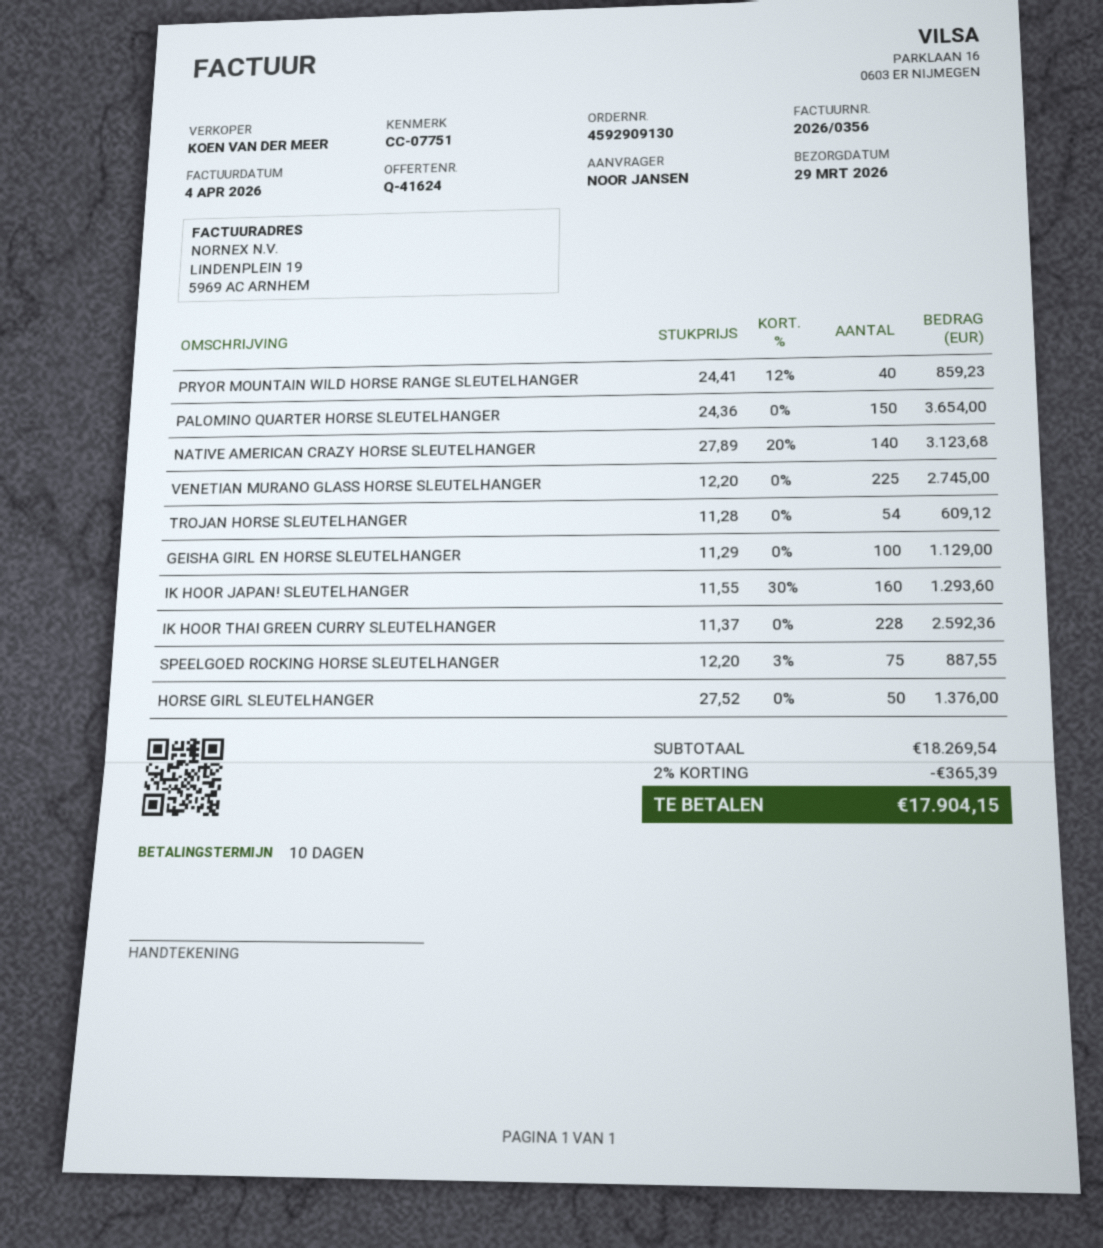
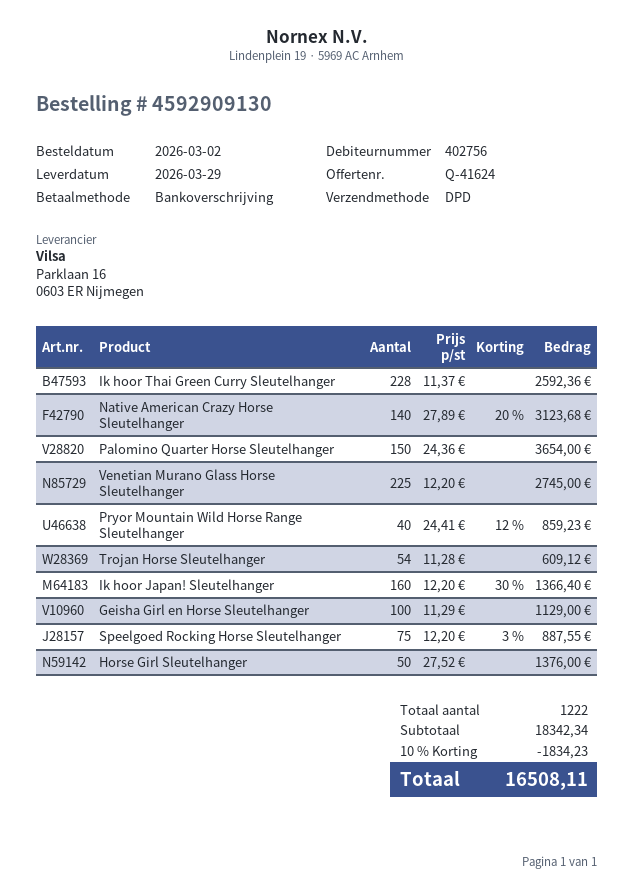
IK HOOR JAPAN! SLEUTELHANGER: 160 x 11.55 - 30% = 1293.60 -> 160 x 12.20 - 30% = 1366.40
subtotal: 18269.54 -> 18342.34
discount: 2% = 365.39 -> 10% = 1834.23
total: 17904.15 -> 16508.11

